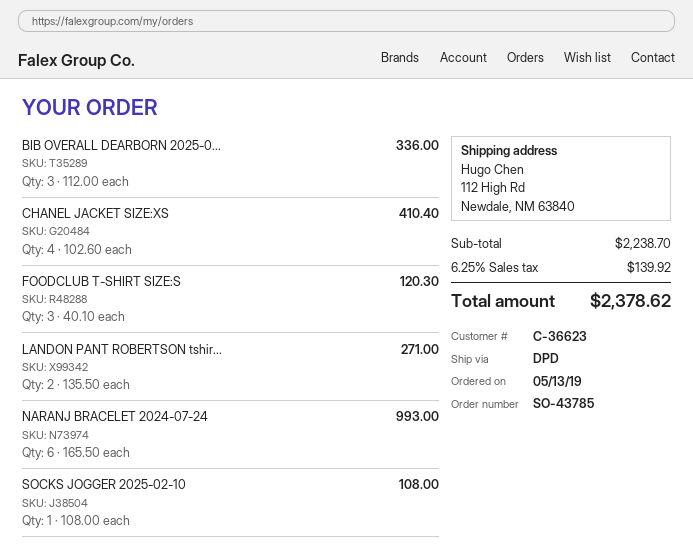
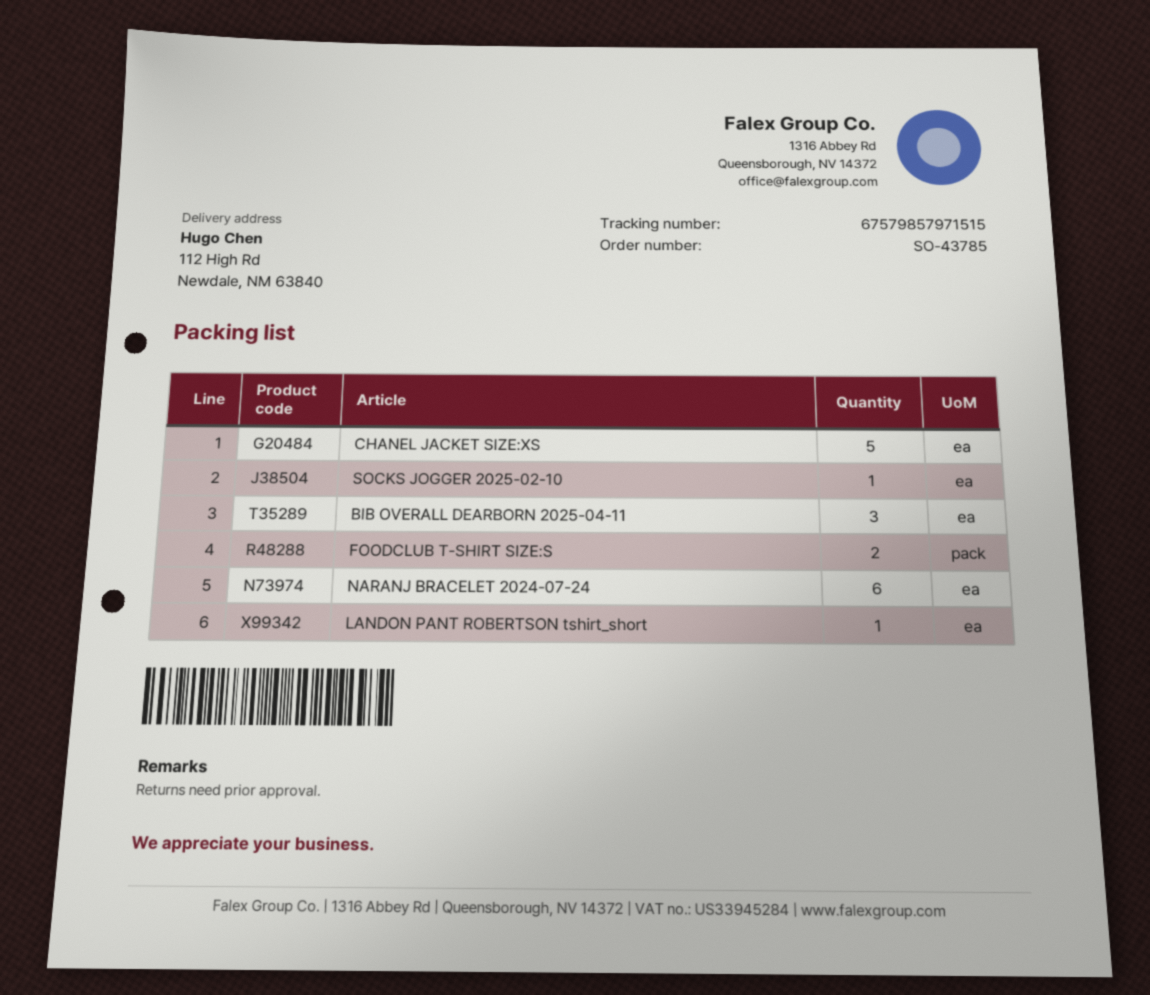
CHANEL JACKET SIZE:XS: 4 -> 5
FOODCLUB T-SHIRT SIZE:S: 3 -> 2
LANDON PANT ROBERTSON tshir...: 2 -> 1

